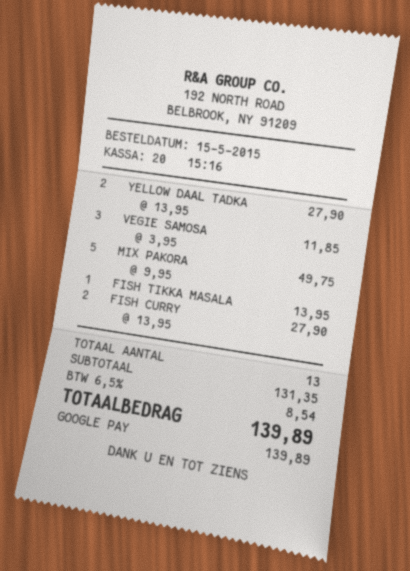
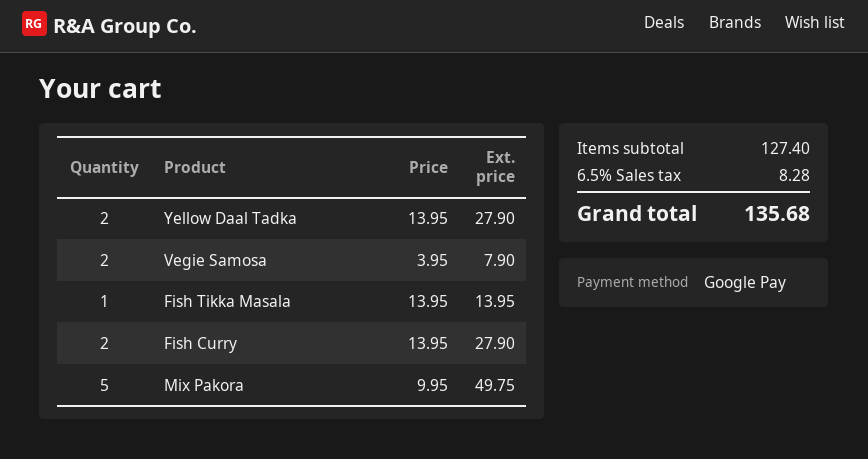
VEGIE SAMOSA: 3 x 3.95 = 11.85 -> 2 x 3.95 = 7.90
subtotal: 131.35 -> 127.40
tax: 6.5% = 8.54 -> 6.5% = 8.28
total: 139.89 -> 135.68

